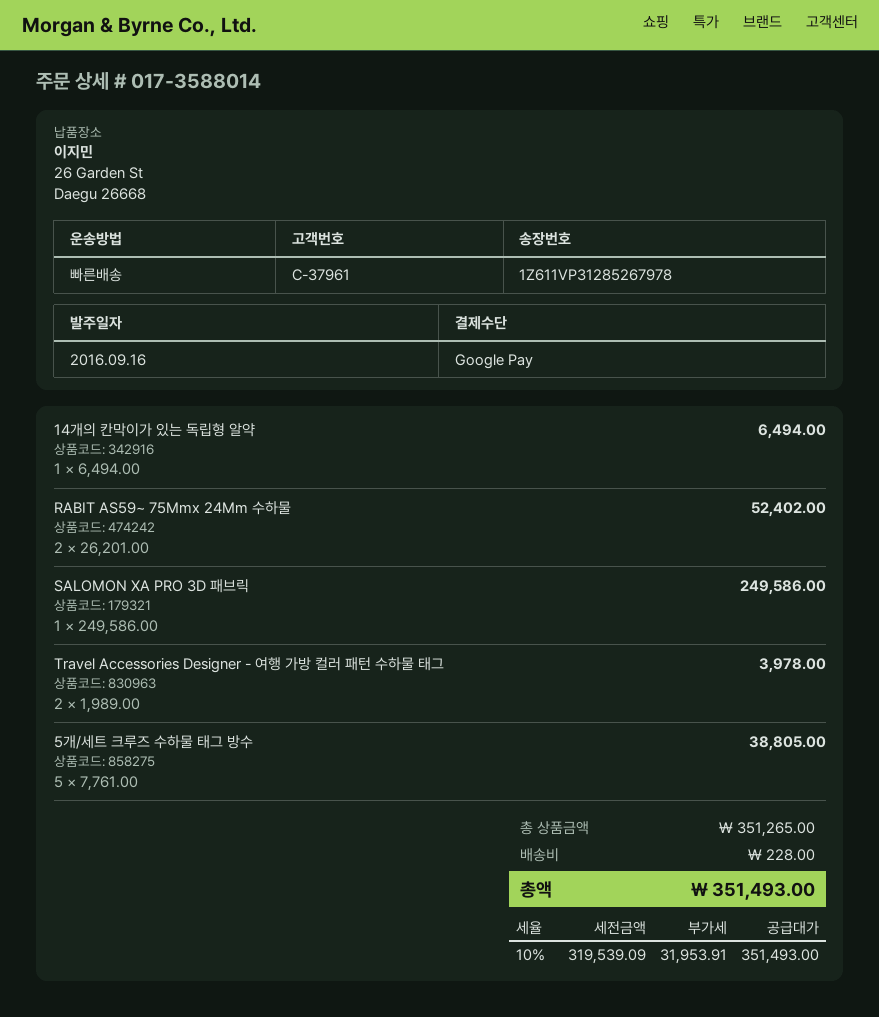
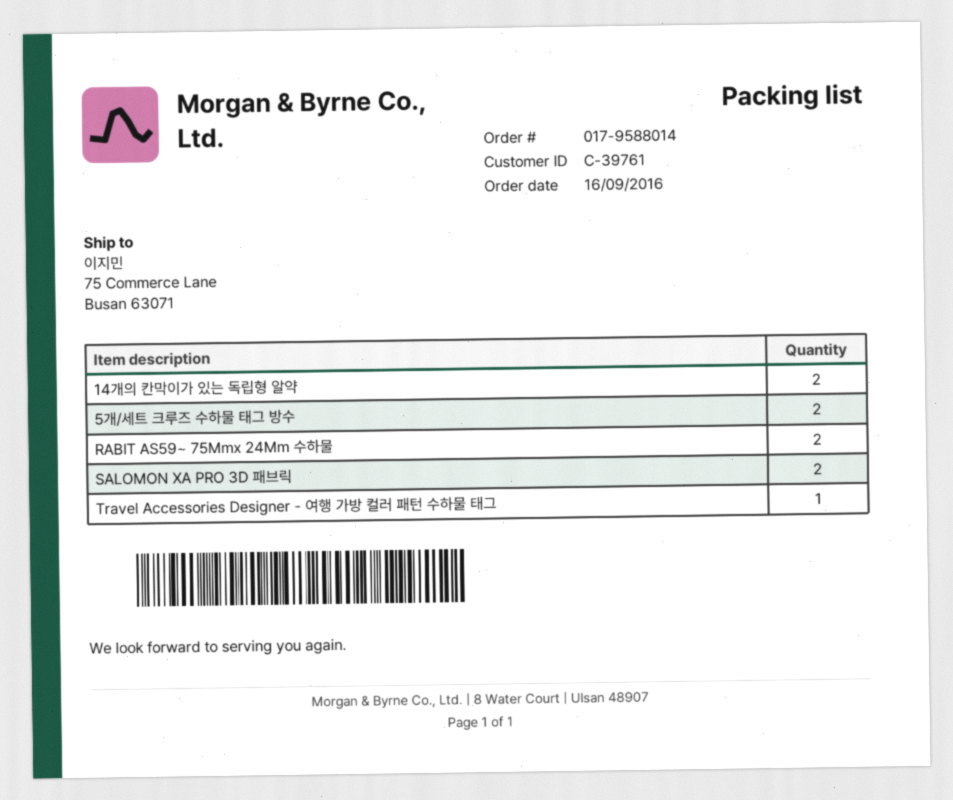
order number: 017-3588014 -> 017-9588014
customer number: C-37961 -> C-39761
ship to: 26 Garden St, Daegu 26668 -> 75 Commerce Lane, Busan 63071
14개의 칸막이가 있는 독립형 알약: 1 -> 2
SALOMON XA PRO 3D 패브릭: 1 -> 2
Travel Accessories Designer - 여행 가방 컬러 패턴 수하물 태그: 2 -> 1
5개/세트 크루즈 수하물 태그 방수: 5 -> 2

